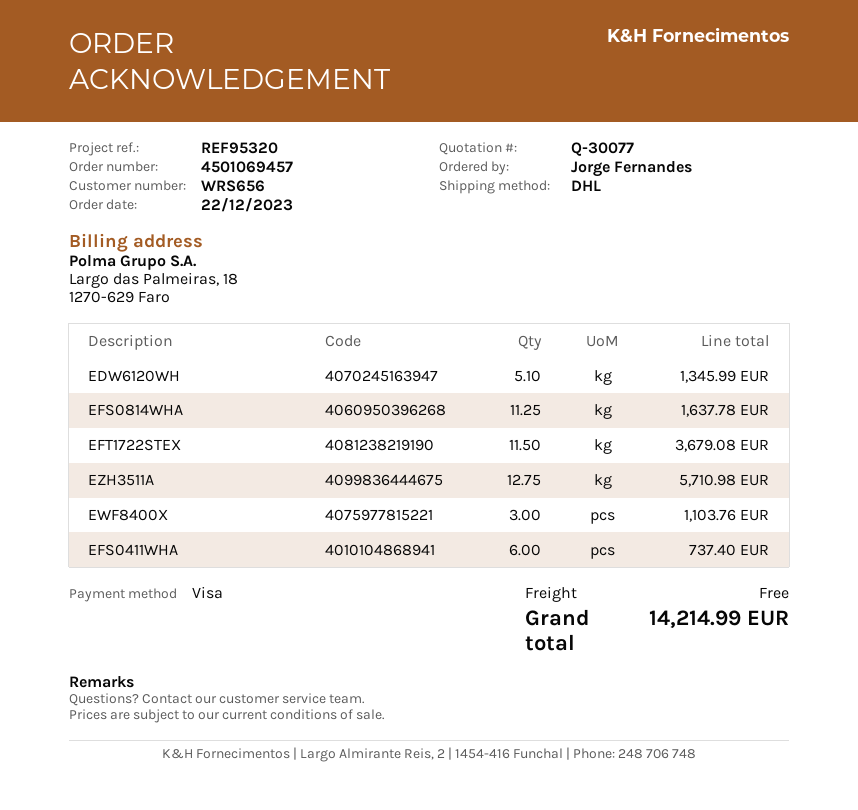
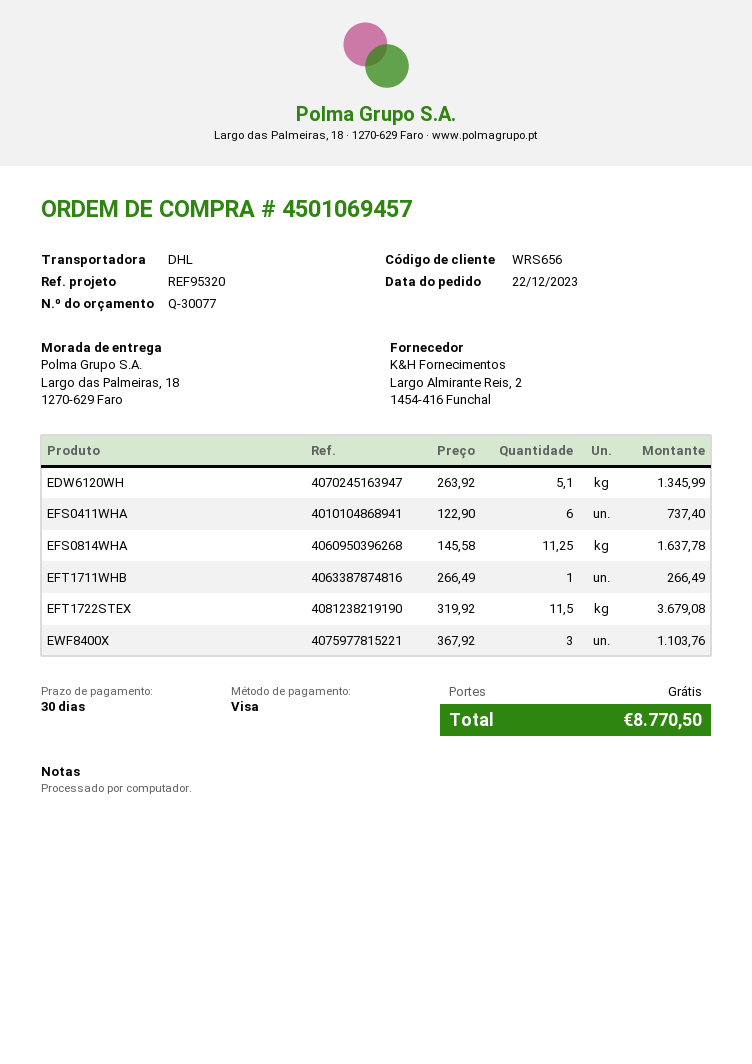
EZH3511A: 12.75 for 5710.98 -> none
EFT1711WHB: none -> 1 for 266.49
total: 14214.99 -> 8770.50

